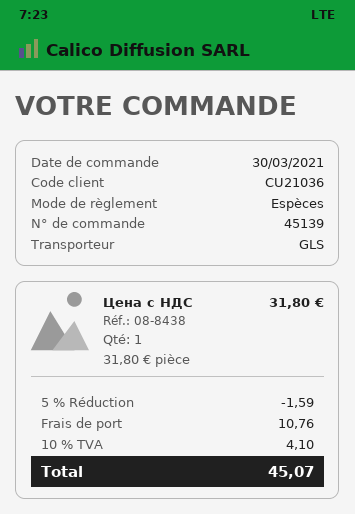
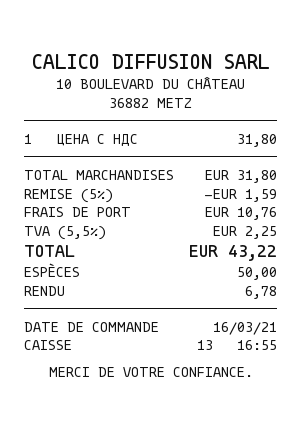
order date: 2021-03-30 -> 2021-03-16
tax: 10% = 4.10 -> 5.5% = 2.25
total: 45.07 -> 43.22

